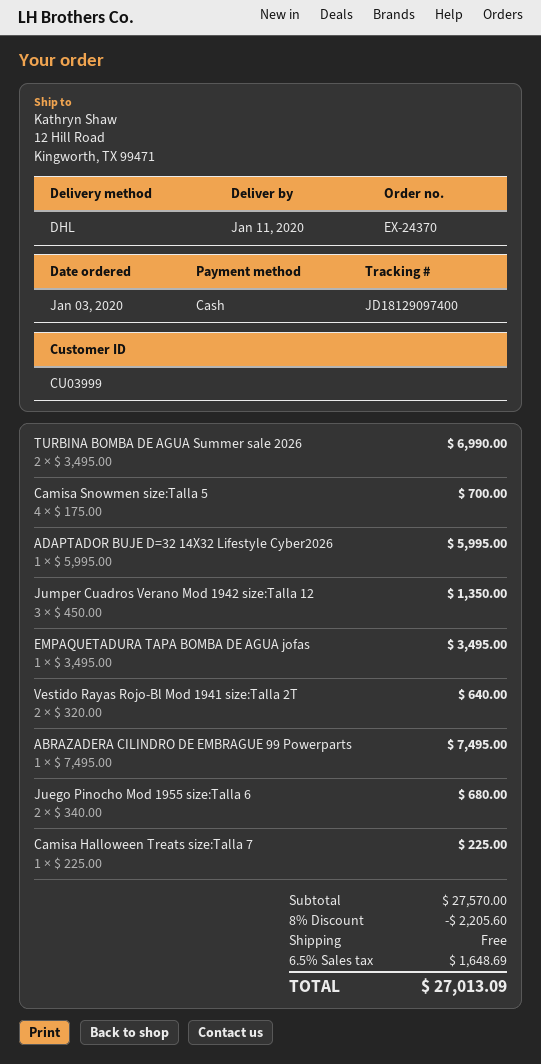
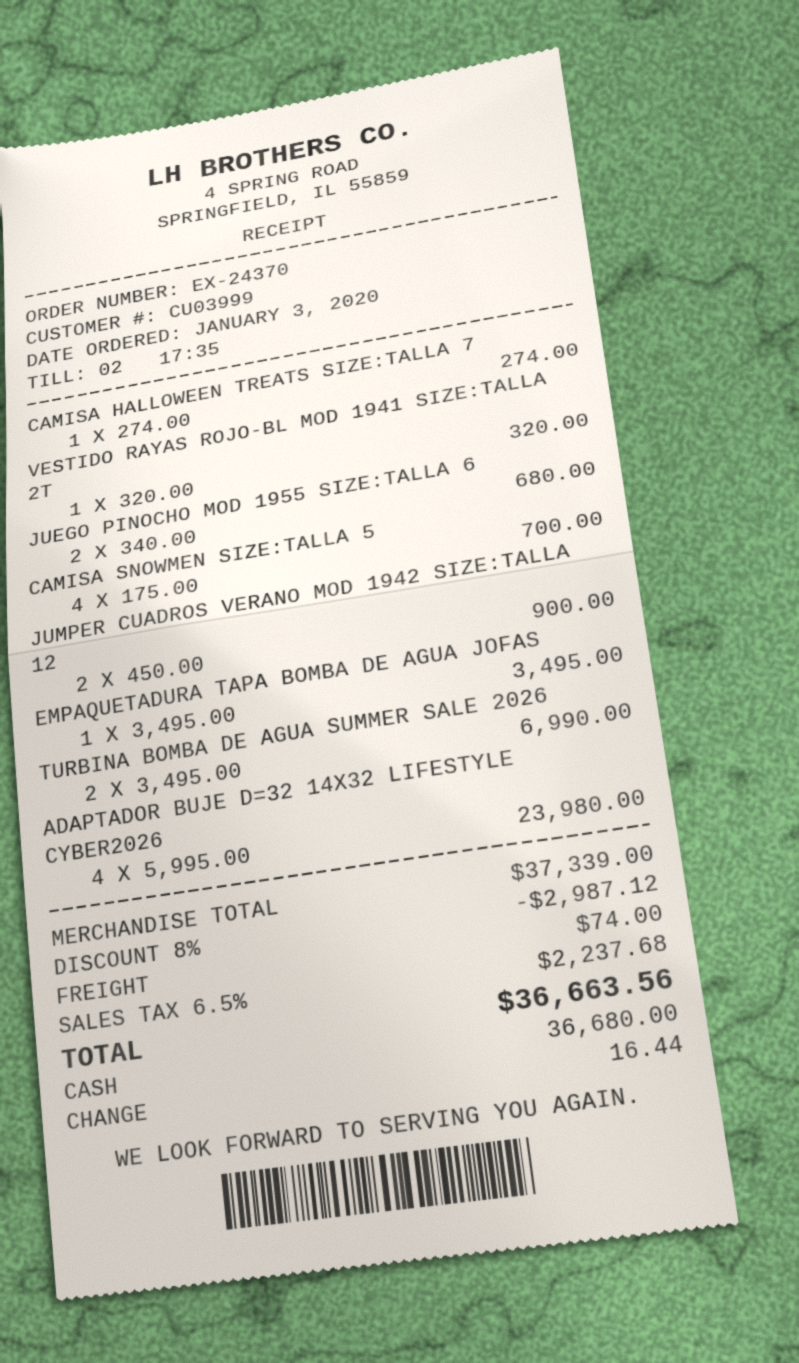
ADAPTADOR BUJE D=32 14X32 Lifestyle Cyber2026: 1 x 5995.00 = 5995.00 -> 4 x 5995.00 = 23980.00
Jumper Cuadros Verano Mod 1942 size:Talla 12: 3 x 450.00 = 1350.00 -> 2 x 450.00 = 900.00
Vestido Rayas Rojo-Bl Mod 1941 size:Talla 2T: 2 x 320.00 = 640.00 -> 1 x 320.00 = 320.00
ABRAZADERA CILINDRO DE EMBRAGUE 99 Powerparts: 1 x 7495.00 = 7495.00 -> none
Camisa Halloween Treats size:Talla 7: 1 x 225.00 = 225.00 -> 1 x 274.00 = 274.00
subtotal: 27570.00 -> 37339.00
discount: 8% = 2205.60 -> 8% = 2987.12
shipping: 0.00 -> 74.00
tax: 6.5% = 1648.69 -> 6.5% = 2237.68
total: 27013.09 -> 36663.56

